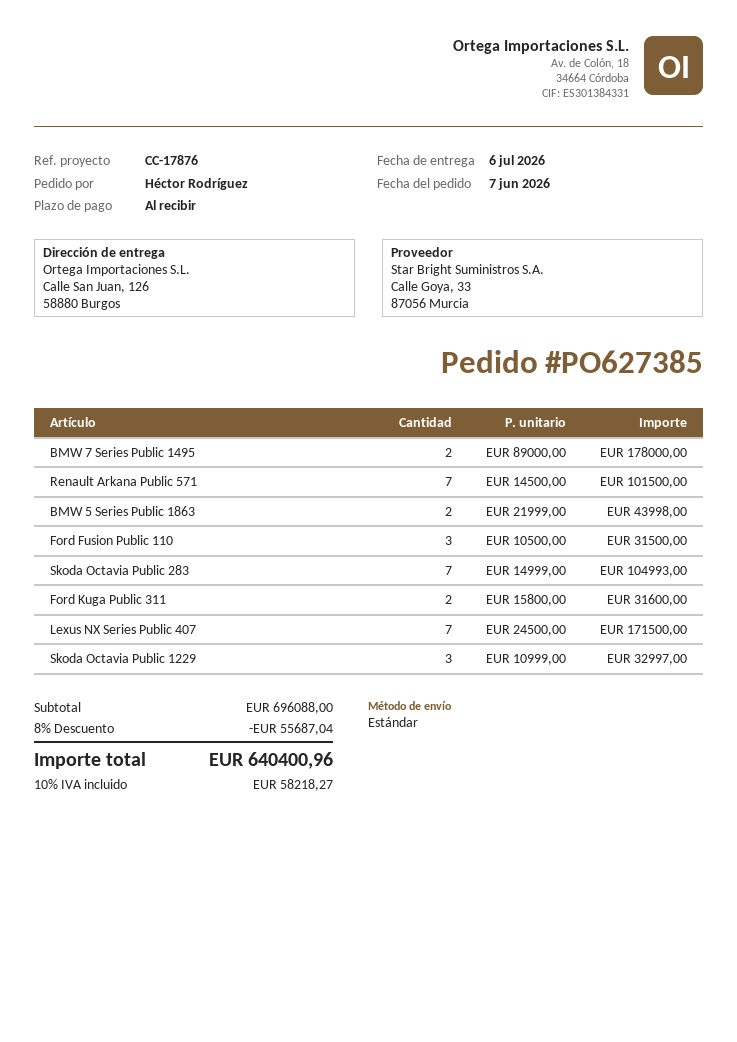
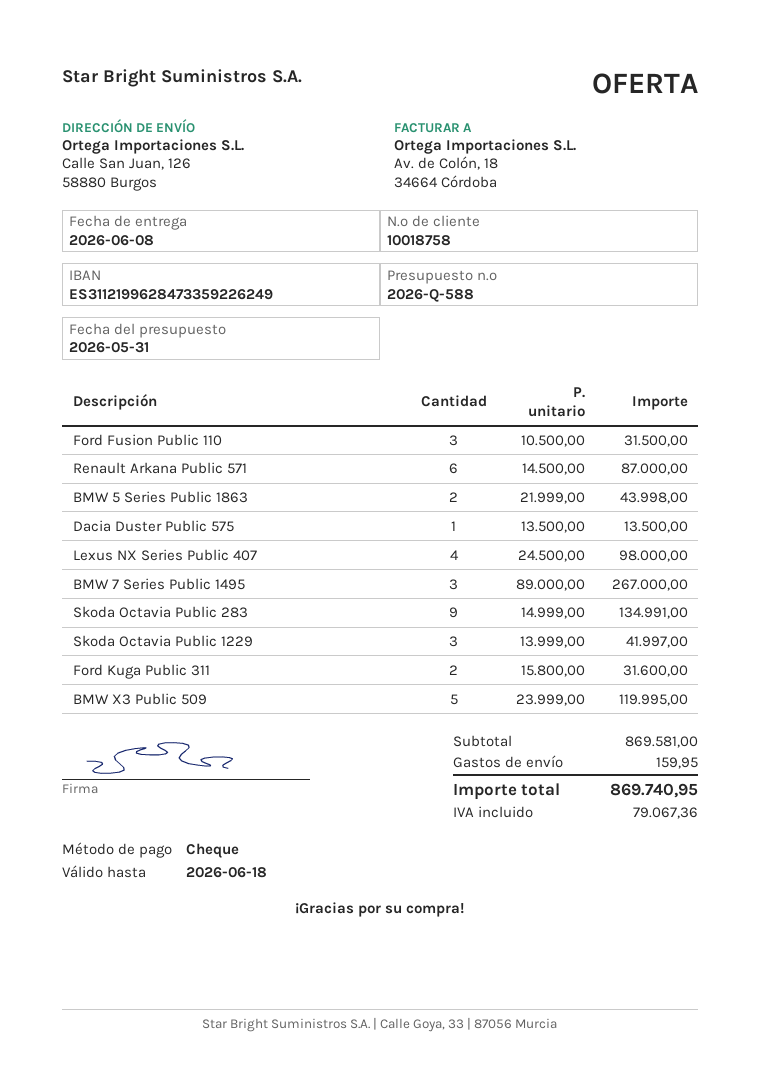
delivery date: 2026-07-06 -> 2026-06-08
BMW 7 Series Public 1495: 2 x 89000.00 = 178000.00 -> 3 x 89000.00 = 267000.00
Renault Arkana Public 571: 7 x 14500.00 = 101500.00 -> 6 x 14500.00 = 87000.00
Skoda Octavia Public 283: 7 x 14999.00 = 104993.00 -> 9 x 14999.00 = 134991.00
Lexus NX Series Public 407: 7 x 24500.00 = 171500.00 -> 4 x 24500.00 = 98000.00
Skoda Octavia Public 1229: 3 x 10999.00 = 32997.00 -> 3 x 13999.00 = 41997.00
Dacia Duster Public 575: none -> 1 x 13500.00 = 13500.00
BMW X3 Public 509: none -> 5 x 23999.00 = 119995.00
subtotal: 696088.00 -> 869581.00
discount: 8% = 55687.04 -> none
shipping: none -> 159.95
tax: 58218.27 -> 79067.36
total: 640400.96 -> 869740.95

